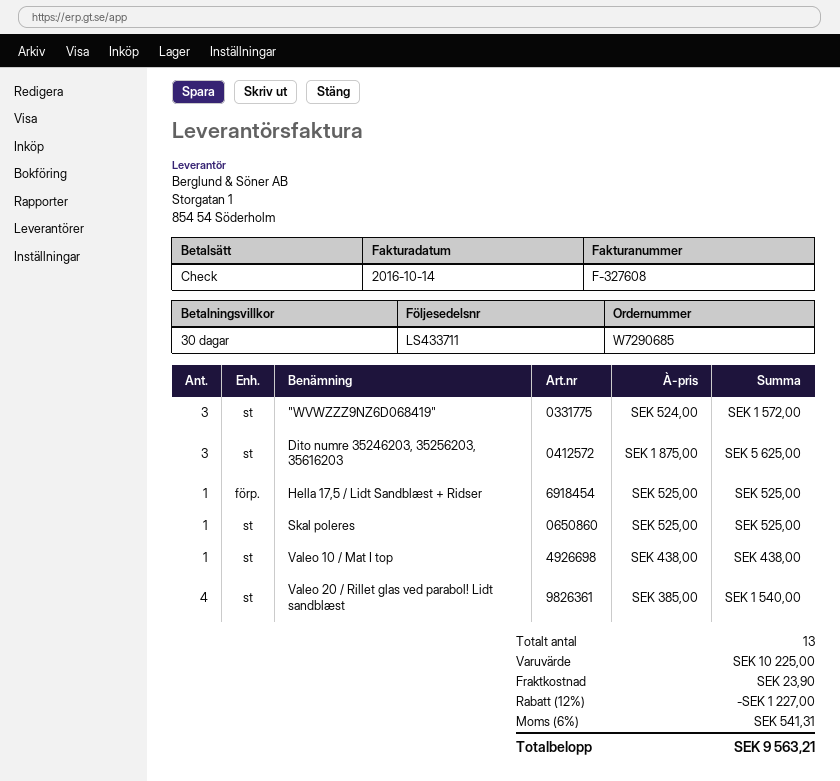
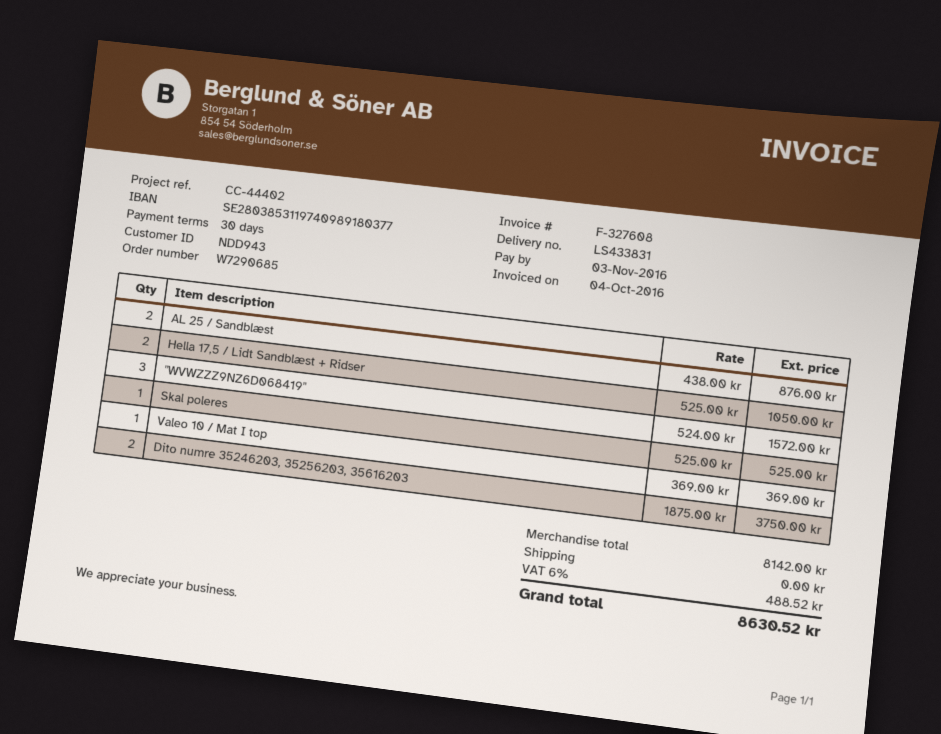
delivery note number: LS433711 -> LS433831
invoice date: 2016-10-14 -> 2016-10-04
Dito numre 35246203, 35256203, 35616203: 3 x 1875.00 = 5625.00 -> 2 x 1875.00 = 3750.00
Hella 17,5 / Lidt Sandblæst + Ridser: 1 x 525.00 = 525.00 -> 2 x 525.00 = 1050.00
Valeo 10 / Mat I top: 1 x 438.00 = 438.00 -> 1 x 369.00 = 369.00
Valeo 20 / Rillet glas ved parabol! Lidt sandblæst: 4 x 385.00 = 1540.00 -> none
AL 25 / Sandblæst: none -> 2 x 438.00 = 876.00
subtotal: 10225.00 -> 8142.00
discount: 12% = 1227.00 -> none
shipping: 23.90 -> 0.00
tax: 6% = 541.31 -> 6% = 488.52
total: 9563.21 -> 8630.52

